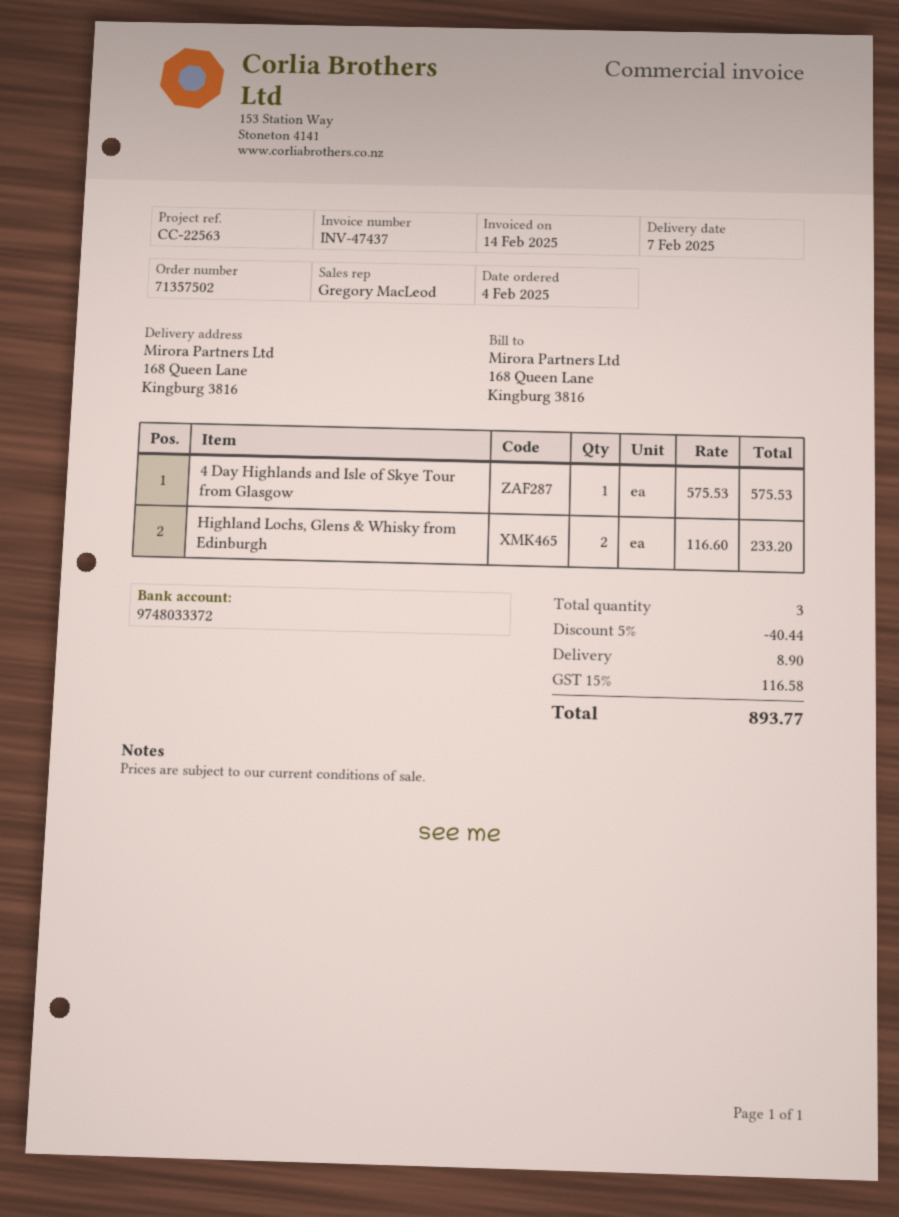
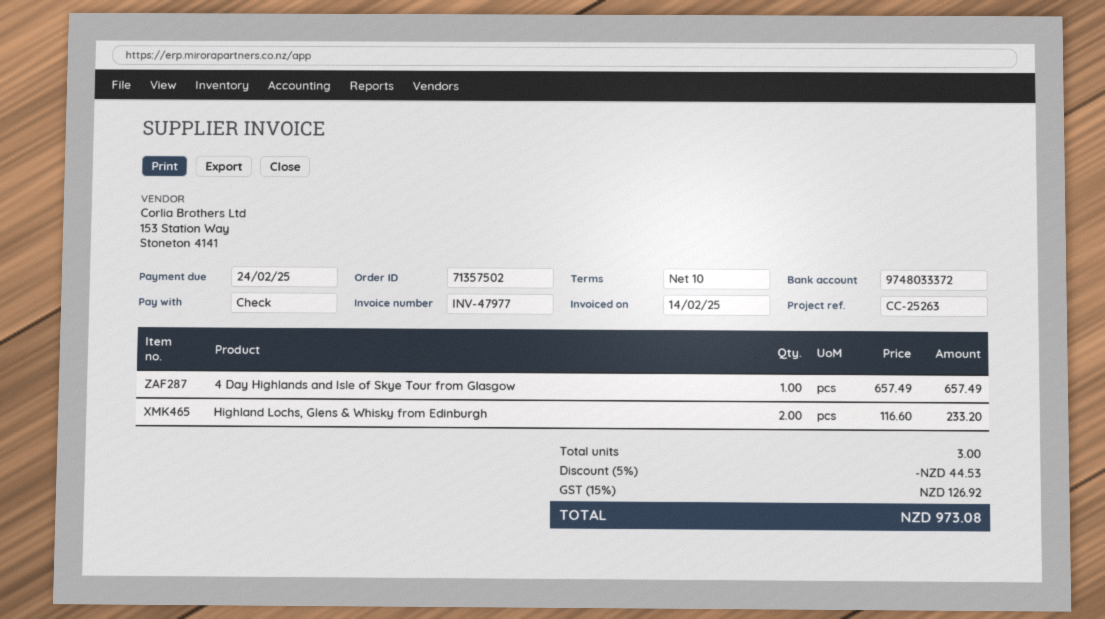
invoice number: INV-47437 -> INV-47977
reference: CC-22563 -> CC-25263
4 Day Highlands and Isle of Skye Tour from Glasgow: 1 x 575.53 = 575.53 -> 1 x 657.49 = 657.49
discount: 5% = 40.44 -> 5% = 44.53
shipping: 8.90 -> none
tax: 15% = 116.58 -> 15% = 126.92
total: 893.77 -> 973.08

